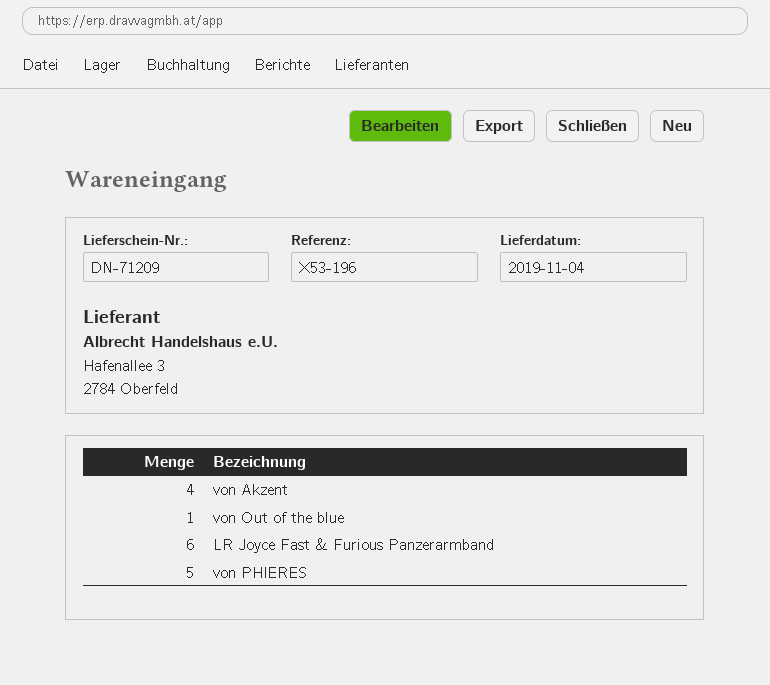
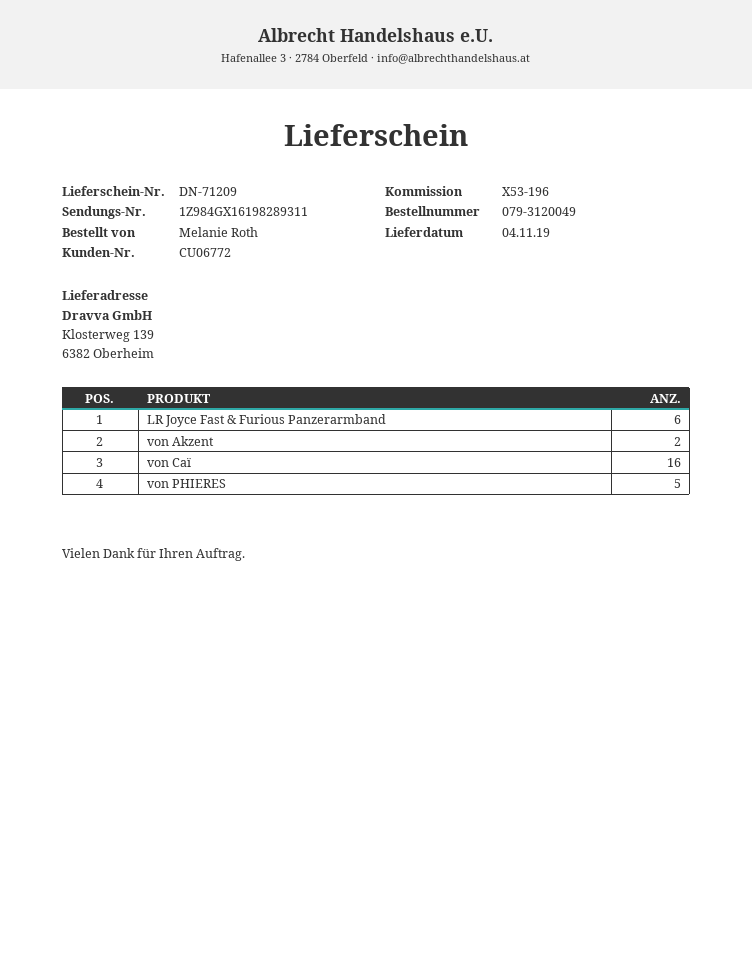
von Akzent: 4 -> 2
von Out of the blue: 1 -> none
von Caï: none -> 16

